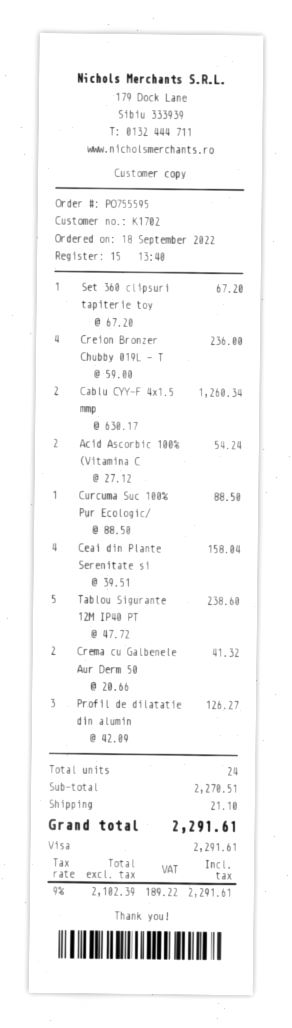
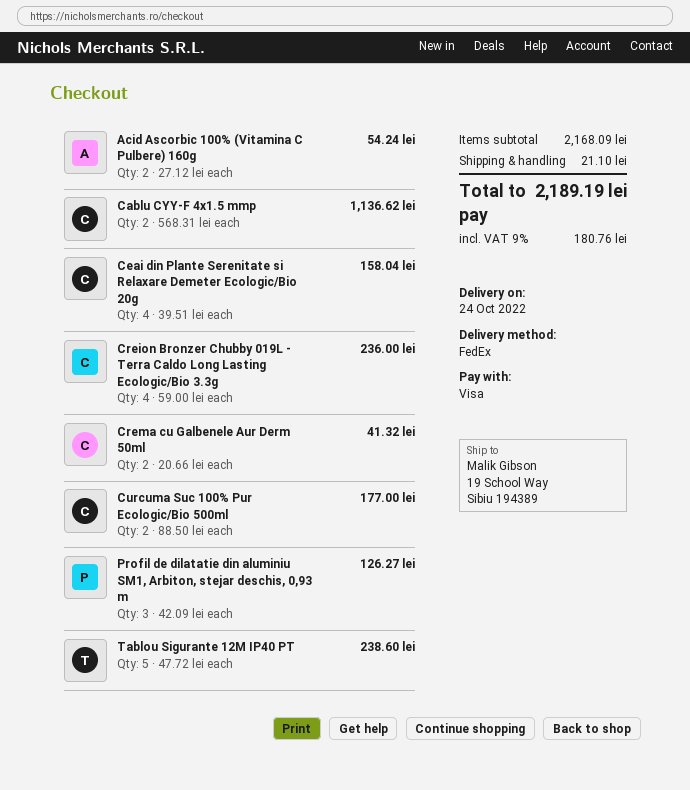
Set 360 clipsuri tapiterie toy: 1 x 67.20 = 67.20 -> none
Cablu CYY-F 4x1.5 mmp: 2 x 630.17 = 1260.34 -> 2 x 568.31 = 1136.62
Curcuma Suc 100% Pur Ecologic/: 1 x 88.50 = 88.50 -> 2 x 88.50 = 177.00
subtotal: 2270.51 -> 2168.09
tax: 9% = 189.22 -> 9% = 180.76
total: 2291.61 -> 2189.19

